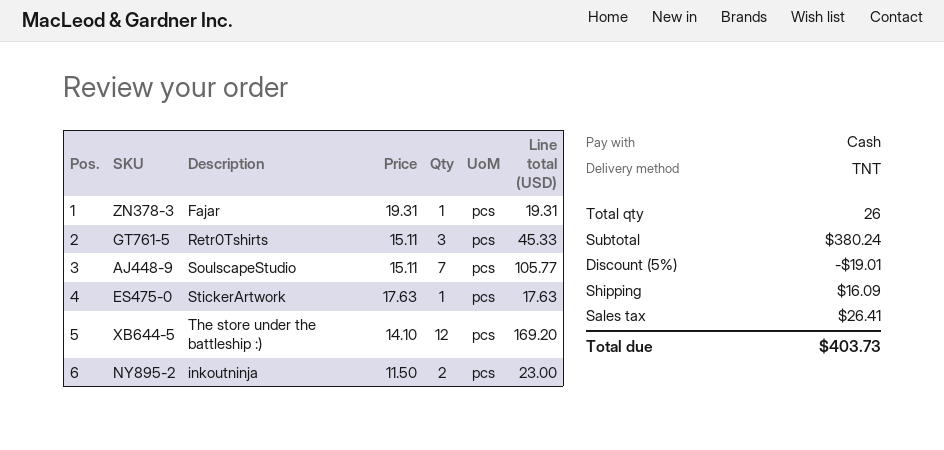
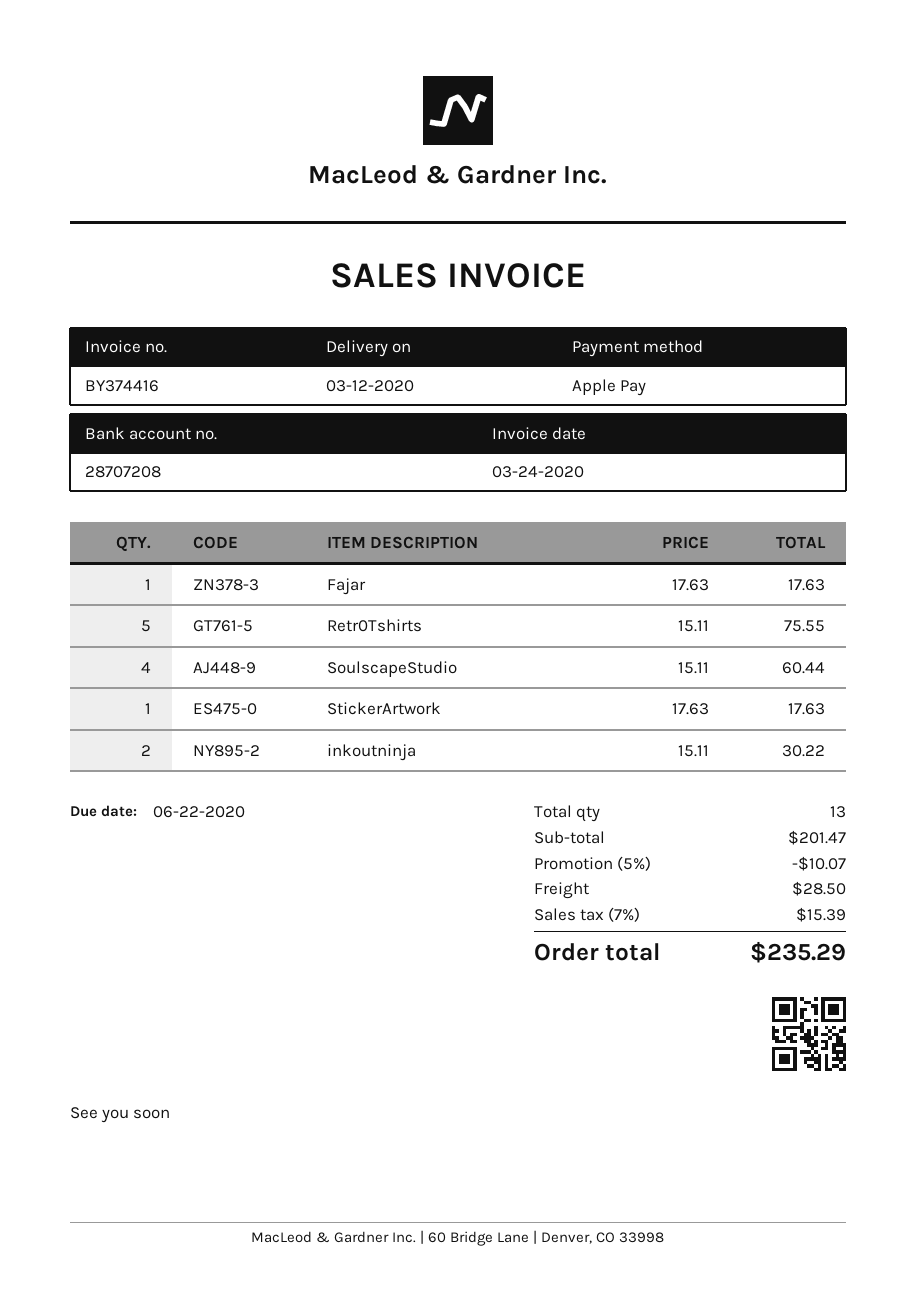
payment method: cash -> Apple Pay
Fajar: 1 x 19.31 = 19.31 -> 1 x 17.63 = 17.63
Retr0Tshirts: 3 x 15.11 = 45.33 -> 5 x 15.11 = 75.55
SoulscapeStudio: 7 x 15.11 = 105.77 -> 4 x 15.11 = 60.44
The store under the battleship :): 12 x 14.10 = 169.20 -> none
inkoutninja: 2 x 11.50 = 23.00 -> 2 x 15.11 = 30.22
total quantity: 26 -> 13
subtotal: 380.24 -> 201.47
discount: 5% = 19.01 -> 5% = 10.07
shipping: 16.09 -> 28.50
tax: 26.41 -> 15.39
total: 403.73 -> 235.29

